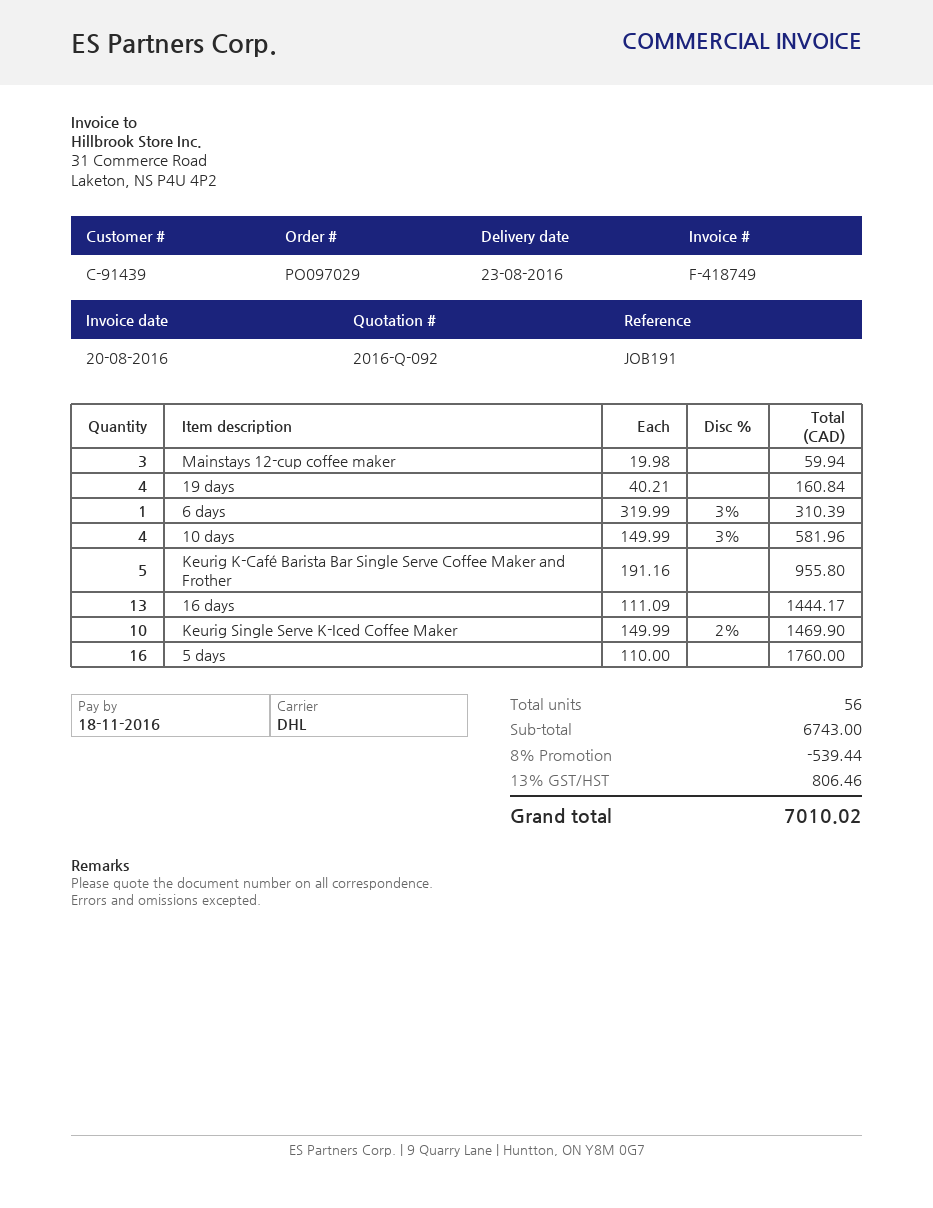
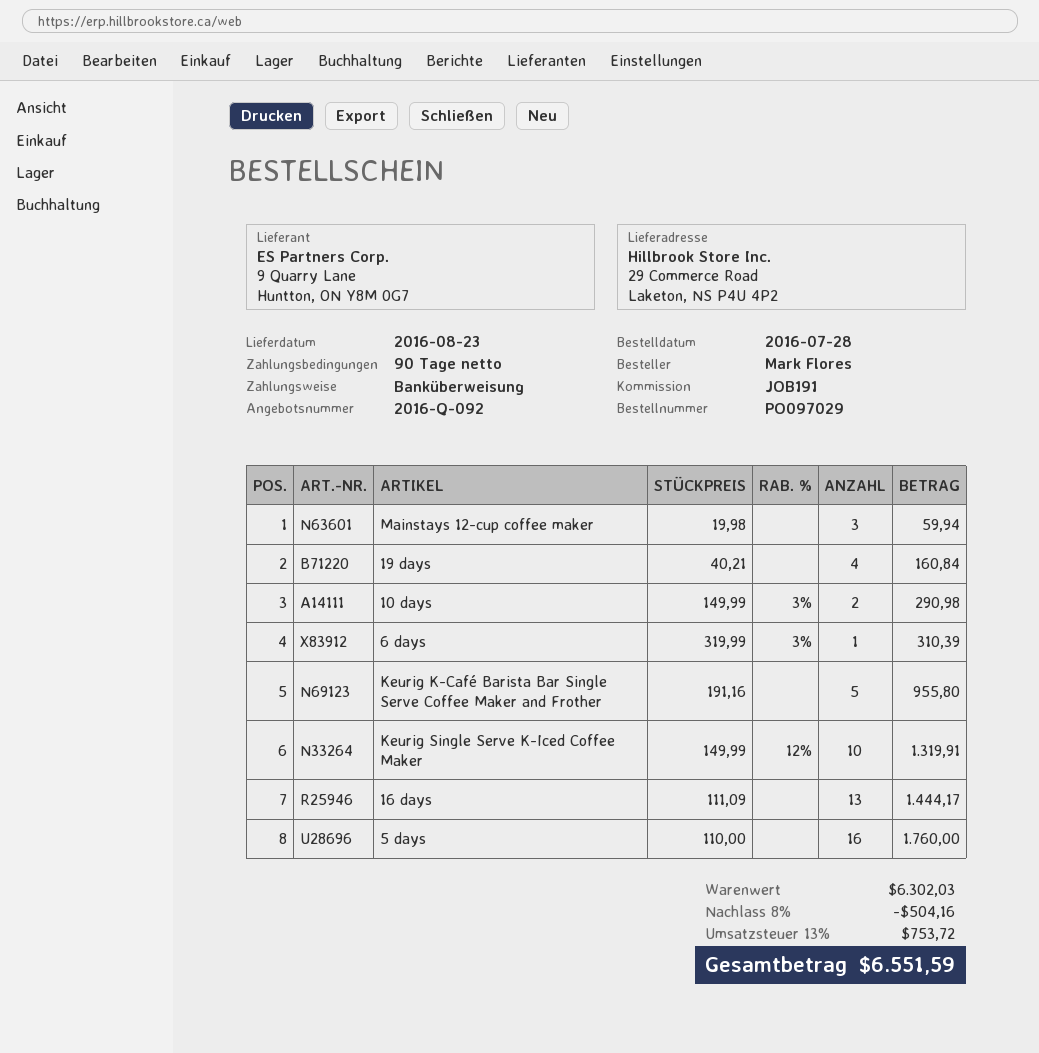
10 days: 4 x 149.99 - 3% = 581.96 -> 2 x 149.99 - 3% = 290.98
Keurig Single Serve K-Iced Coffee Maker: 10 x 149.99 - 2% = 1469.90 -> 10 x 149.99 - 12% = 1319.91
subtotal: 6743.00 -> 6302.03
discount: 8% = 539.44 -> 8% = 504.16
tax: 13% = 806.46 -> 13% = 753.72
total: 7010.02 -> 6551.59

